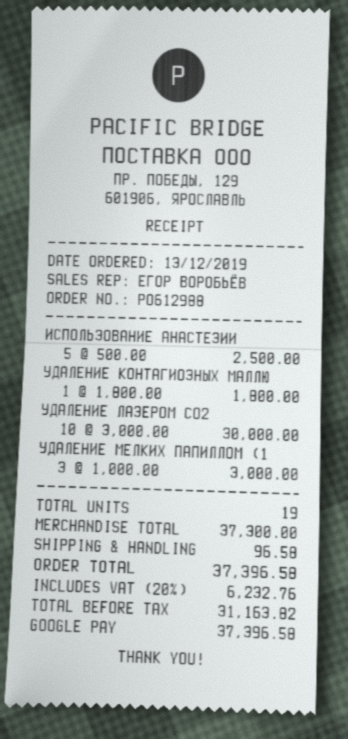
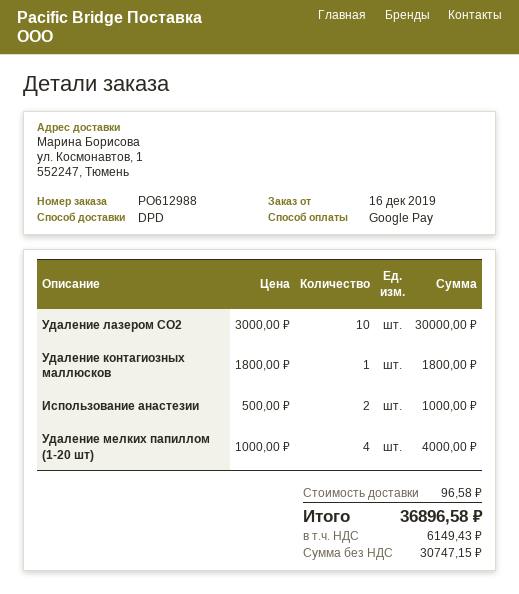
order date: 2019-12-13 -> 2019-12-16
ИСПОЛЬЗОВАНИЕ АНАСТЕЗИИ: 5 x 500.00 = 2500.00 -> 2 x 500.00 = 1000.00
УДАЛЕНИЕ МЕЛКИХ ПАПИЛЛОМ (1: 3 x 1000.00 = 3000.00 -> 4 x 1000.00 = 4000.00
net: 31163.82 -> 30747.15
tax: 6232.76 -> 6149.43
total: 37396.58 -> 36896.58

